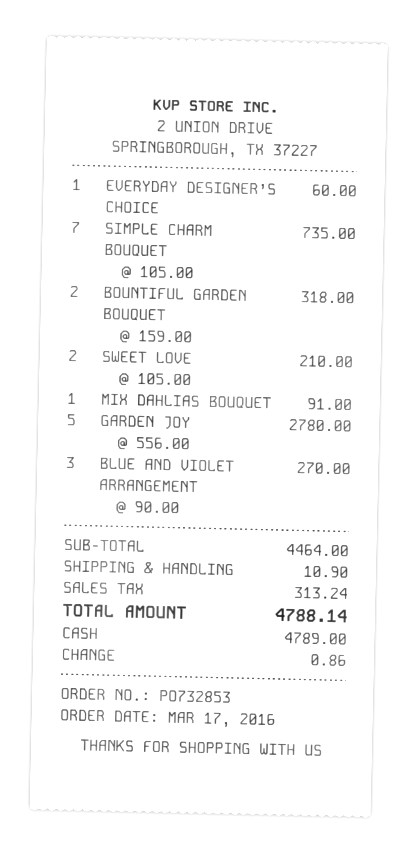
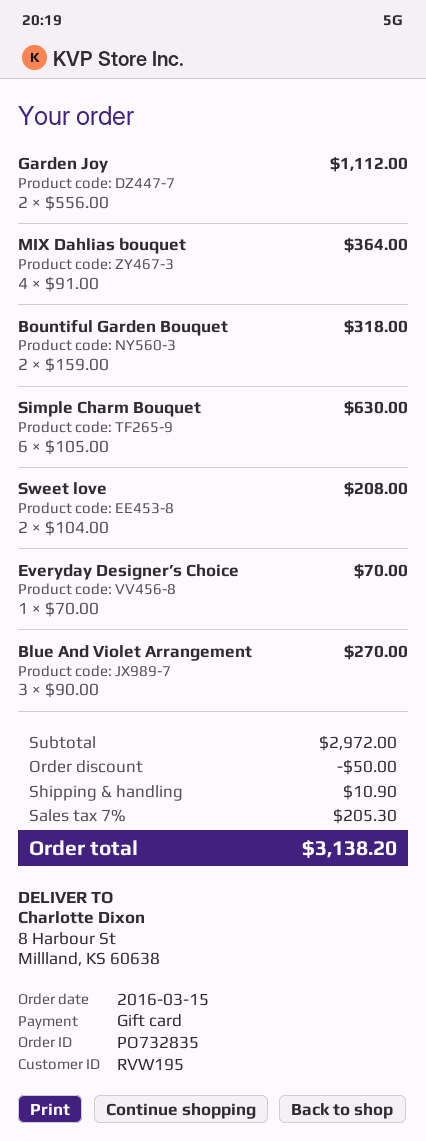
order number: PO732853 -> PO732835
order date: 2016-03-17 -> 2016-03-15
payment method: cash -> gift card
EVERYDAY DESIGNER’S CHOICE: 1 x 60.00 = 60.00 -> 1 x 70.00 = 70.00
SIMPLE CHARM BOUQUET: 7 x 105.00 = 735.00 -> 6 x 105.00 = 630.00
SWEET LOVE: 2 x 105.00 = 210.00 -> 2 x 104.00 = 208.00
MIX DAHLIAS BOUQUET: 1 x 91.00 = 91.00 -> 4 x 91.00 = 364.00
GARDEN JOY: 5 x 556.00 = 2780.00 -> 2 x 556.00 = 1112.00
subtotal: 4464.00 -> 2972.00
discount: none -> 50.00
tax: 313.24 -> 205.30
total: 4788.14 -> 3138.20

